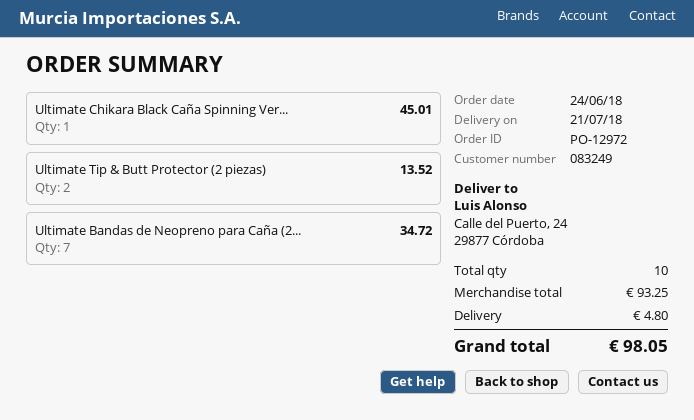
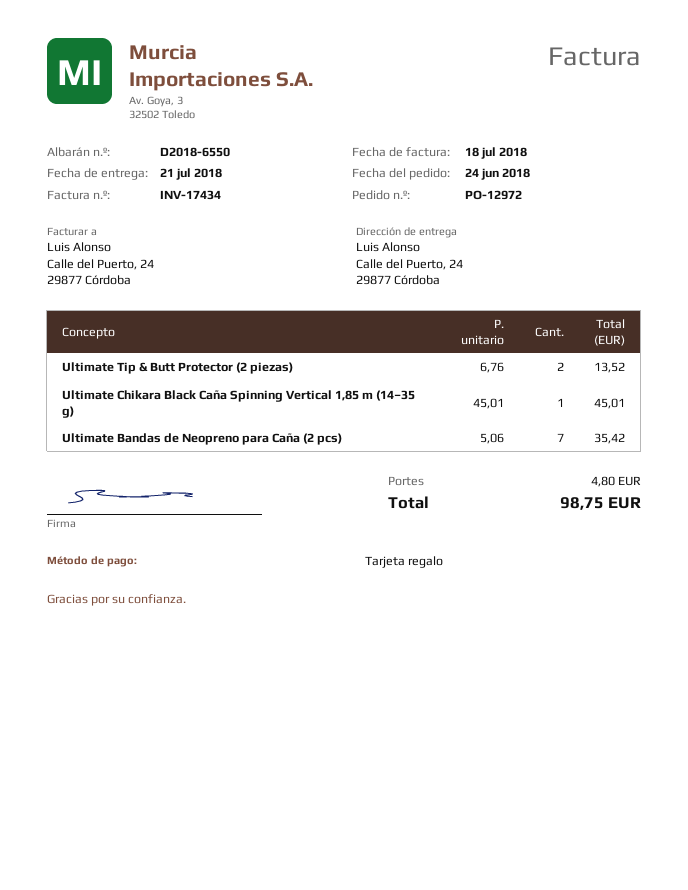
Ultimate Bandas de Neopreno para Caña (2...: 7 for 34.72 -> 7 for 35.42
total: 98.05 -> 98.75

